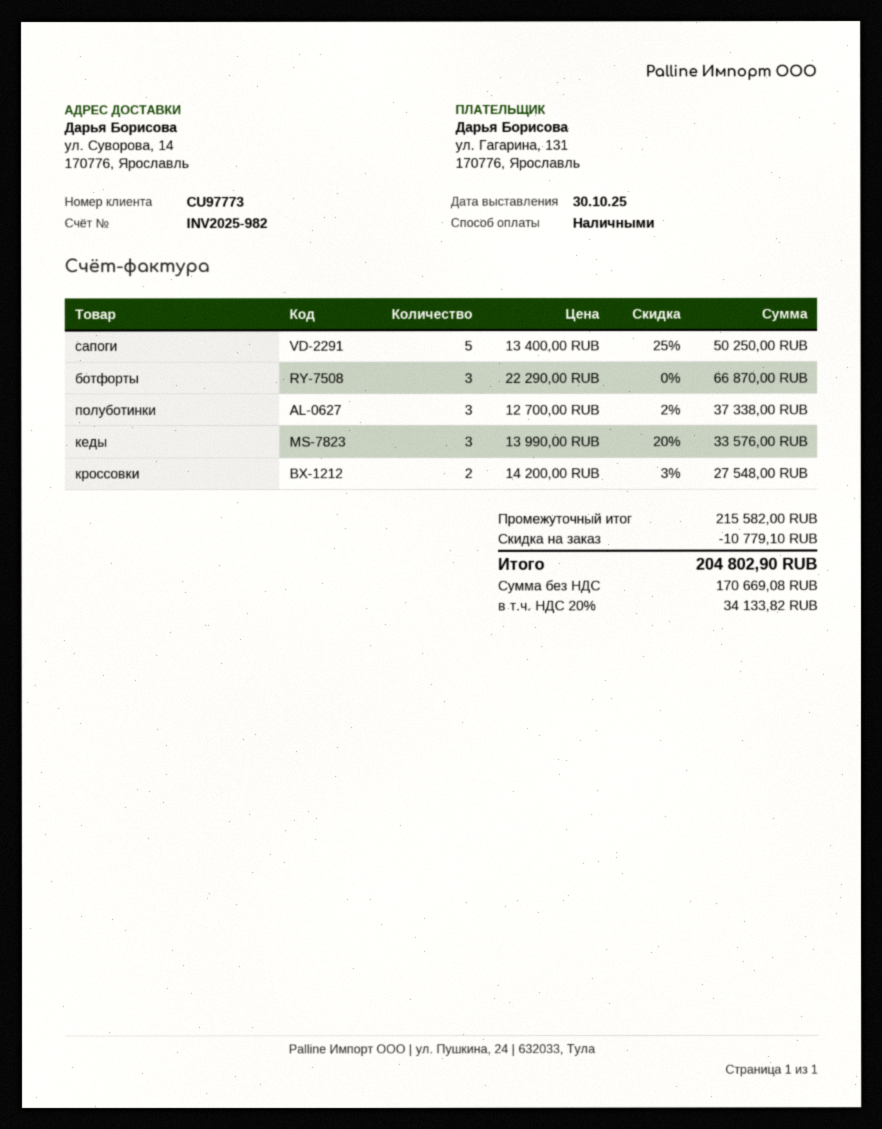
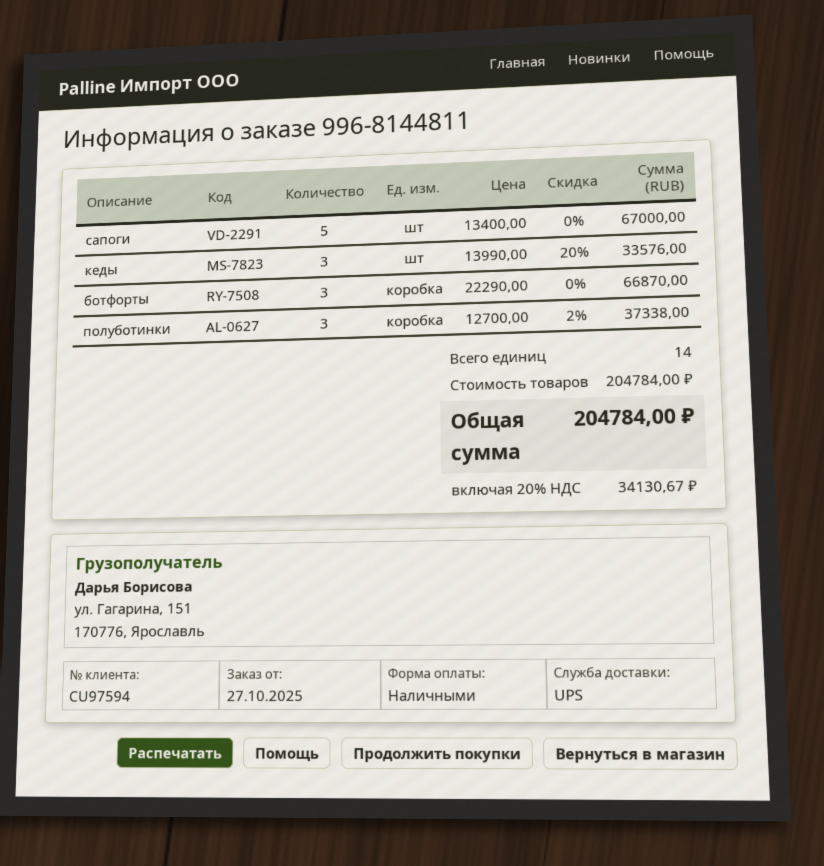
customer number: CU97773 -> CU97594
ship to: ул. Суворова, 14, 170776, Ярославль -> ул. Гагарина, 151, 170776, Ярославль
сапоги: 5 x 13400.00 - 25% = 50250.00 -> 5 x 13400.00 = 67000.00
кроссовки: 2 x 14200.00 - 3% = 27548.00 -> none
subtotal: 215582.00 -> 204784.00
discount: 10779.10 -> none
tax: 20% = 34133.82 -> 20% = 34130.67
total: 204802.90 -> 204784.00

